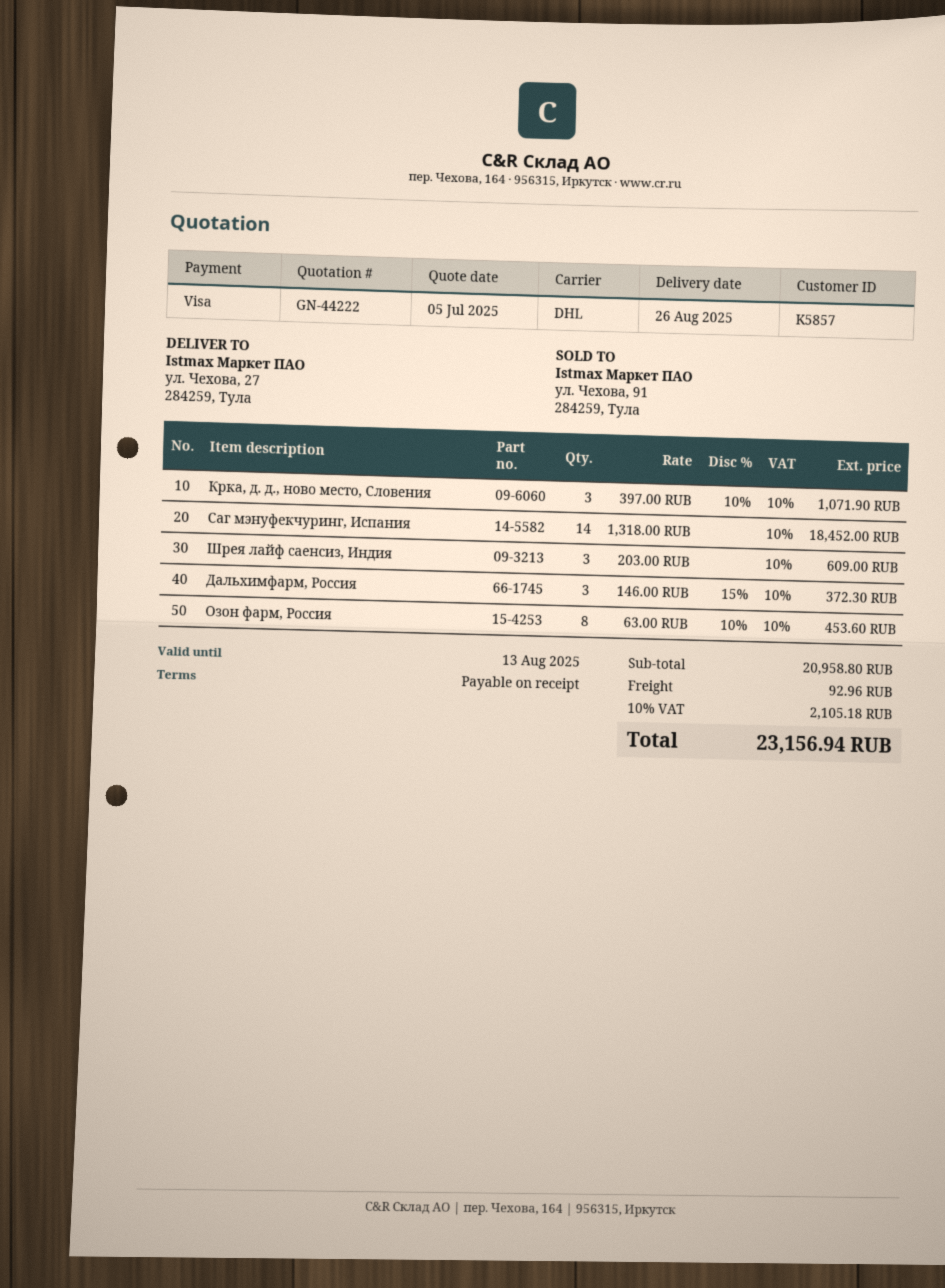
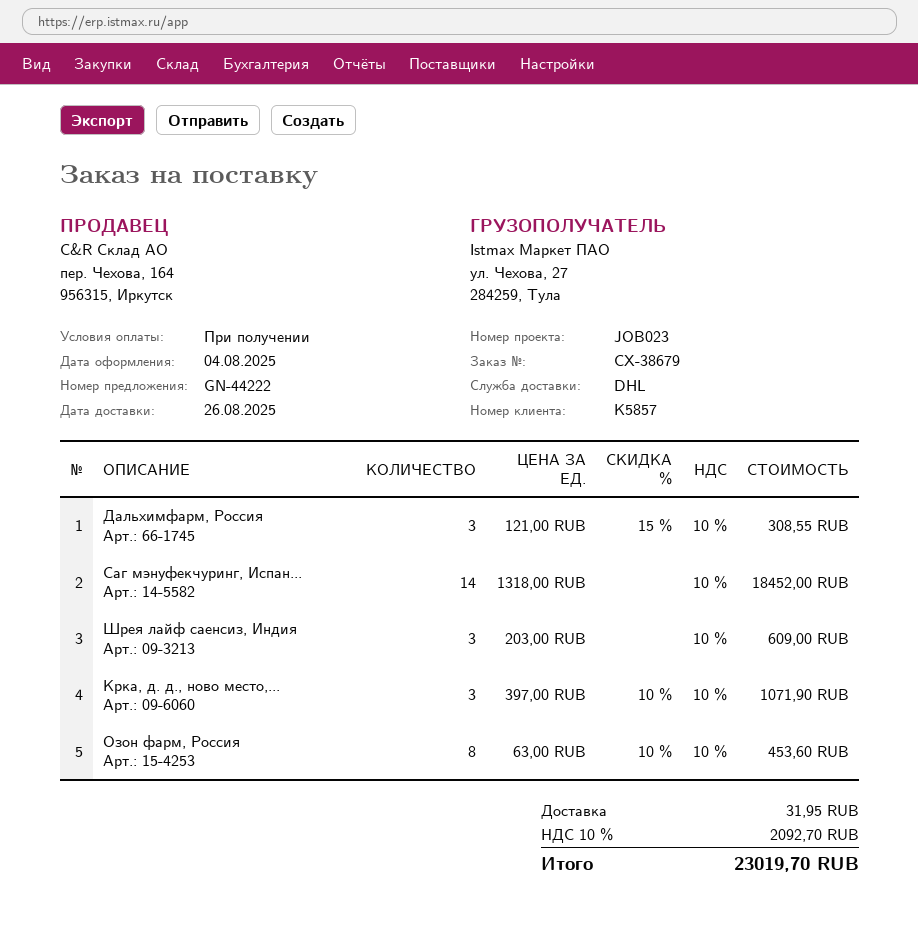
Дальхимфарм, Россия: 3 x 146.00 - 15% = 372.30 -> 3 x 121.00 - 15% = 308.55
shipping: 92.96 -> 31.95
tax: 10% = 2105.18 -> 10% = 2092.70
total: 23156.94 -> 23019.70

